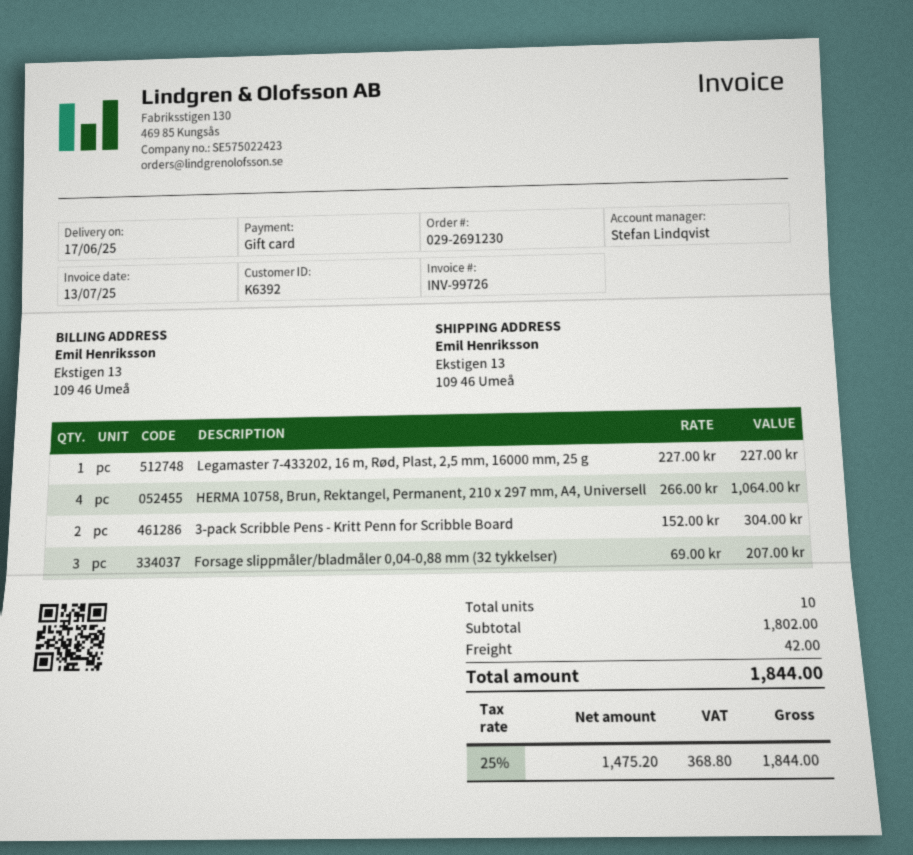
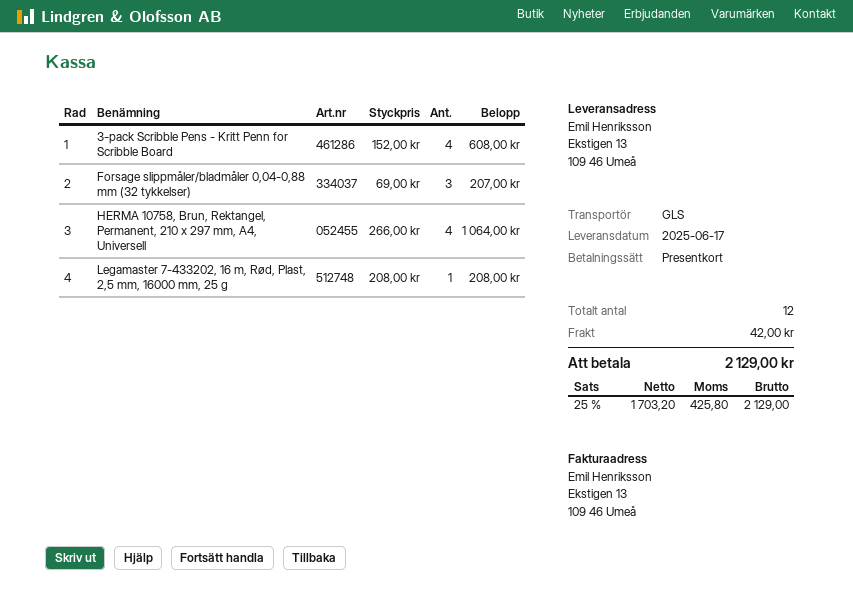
Legamaster 7-433202, 16 m, Rød, Plast, 2,5 mm, 16000 mm, 25 g: 1 x 227.00 = 227.00 -> 1 x 208.00 = 208.00
3-pack Scribble Pens - Kritt Penn for Scribble Board: 2 x 152.00 = 304.00 -> 4 x 152.00 = 608.00
total quantity: 10 -> 12
net: 1475.20 -> 1703.20
tax: 25% = 368.80 -> 25% = 425.80
total: 1844.00 -> 2129.00

